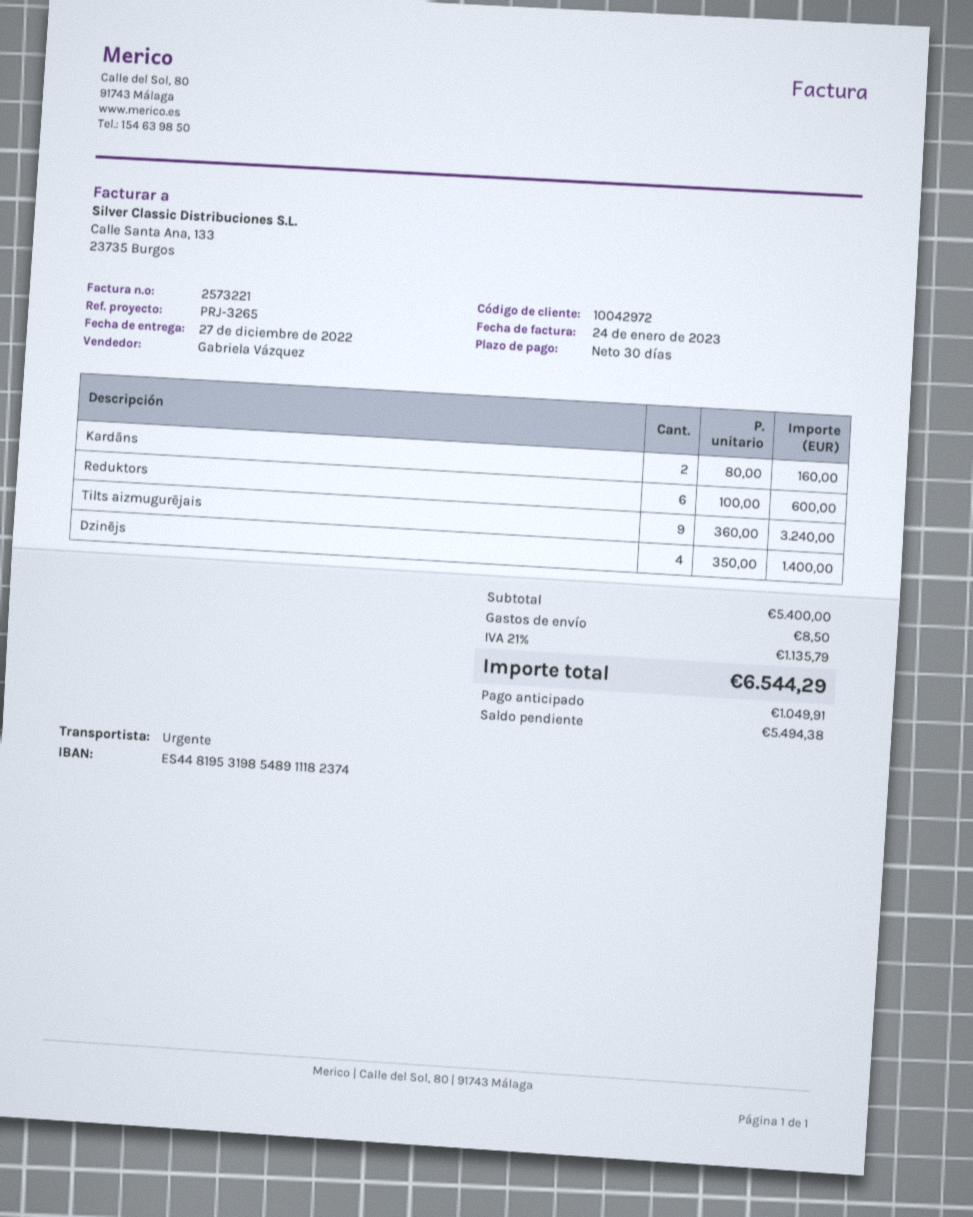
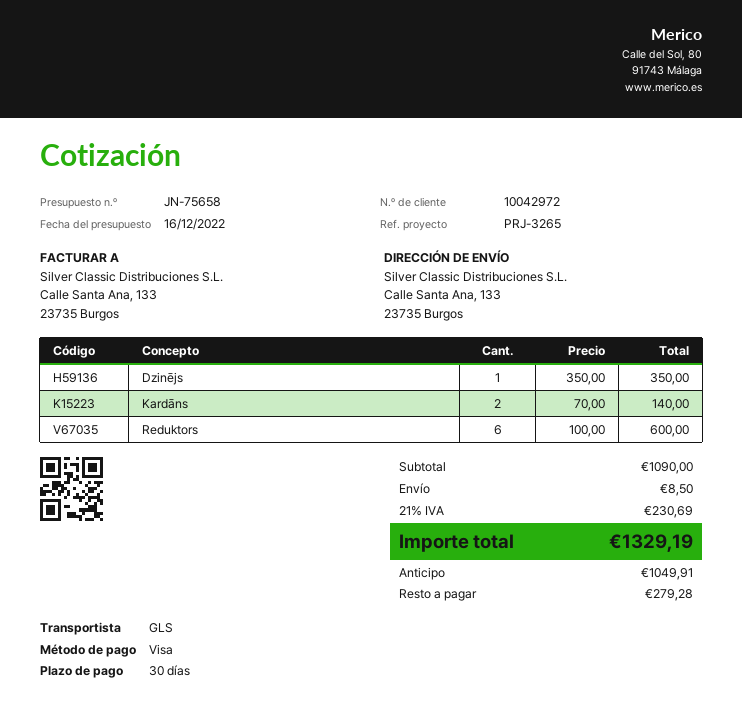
shipping method: express -> GLS
Kardāns: 2 x 80.00 = 160.00 -> 2 x 70.00 = 140.00
Tilts aizmugurējais: 9 x 360.00 = 3240.00 -> none
Dzinējs: 4 x 350.00 = 1400.00 -> 1 x 350.00 = 350.00
subtotal: 5400.00 -> 1090.00
tax: 21% = 1135.79 -> 21% = 230.69
total: 6544.29 -> 1329.19
balance: 5494.38 -> 279.28

